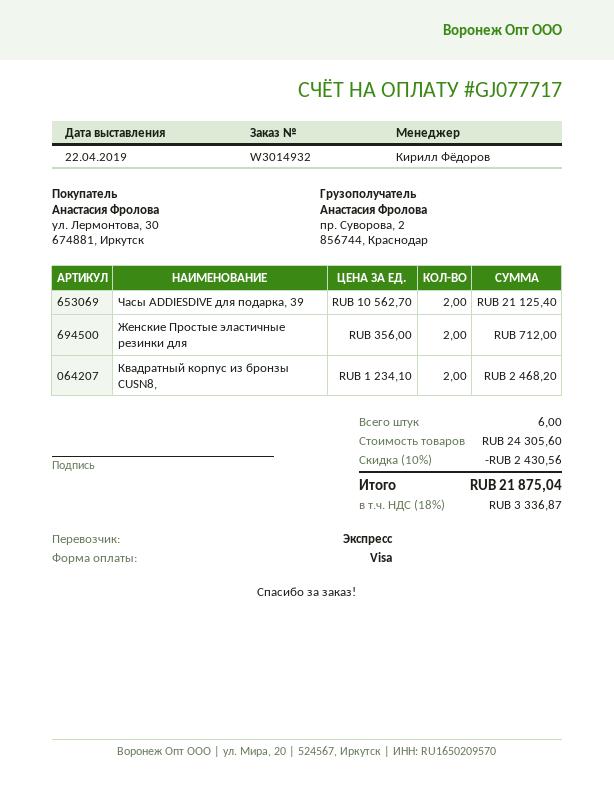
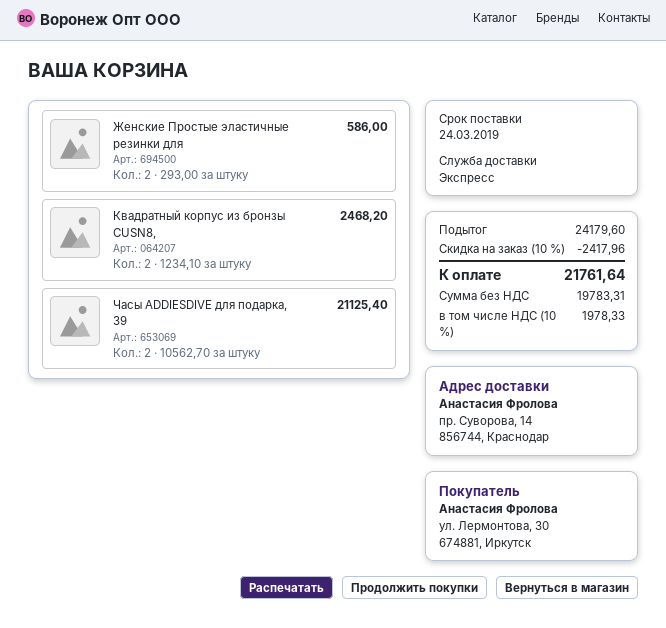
ship to: пр. Суворова, 2, 856744, Краснодар -> пр. Суворова, 14, 856744, Краснодар
Женские Простые эластичные резинки для: 2 x 356.00 = 712.00 -> 2 x 293.00 = 586.00
subtotal: 24305.60 -> 24179.60
discount: 10% = 2430.56 -> 10% = 2417.96
tax: 18% = 3336.87 -> 10% = 1978.33
total: 21875.04 -> 21761.64

